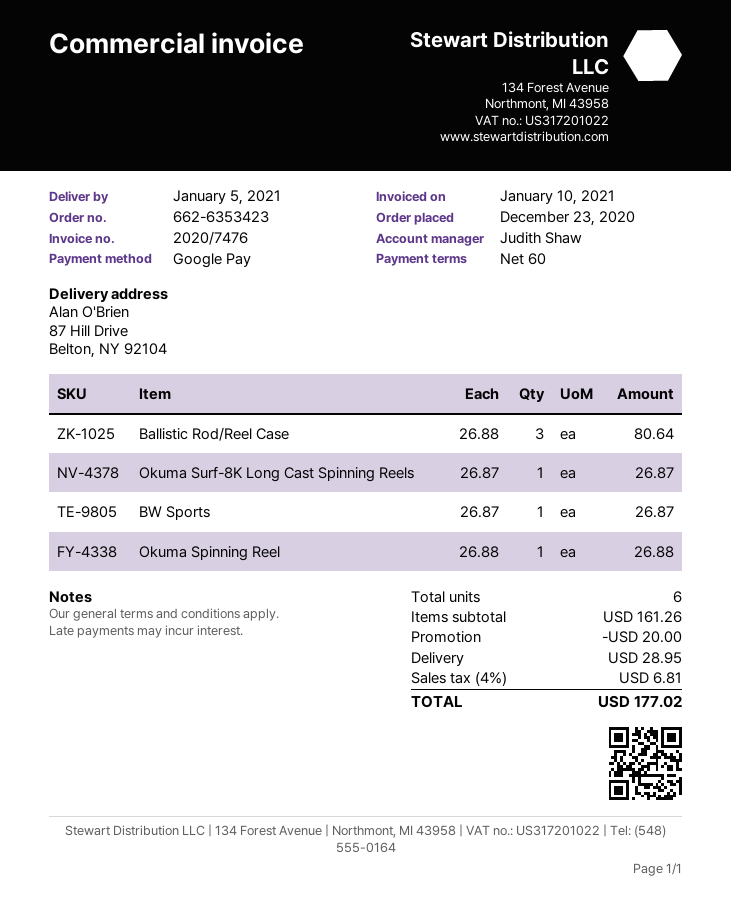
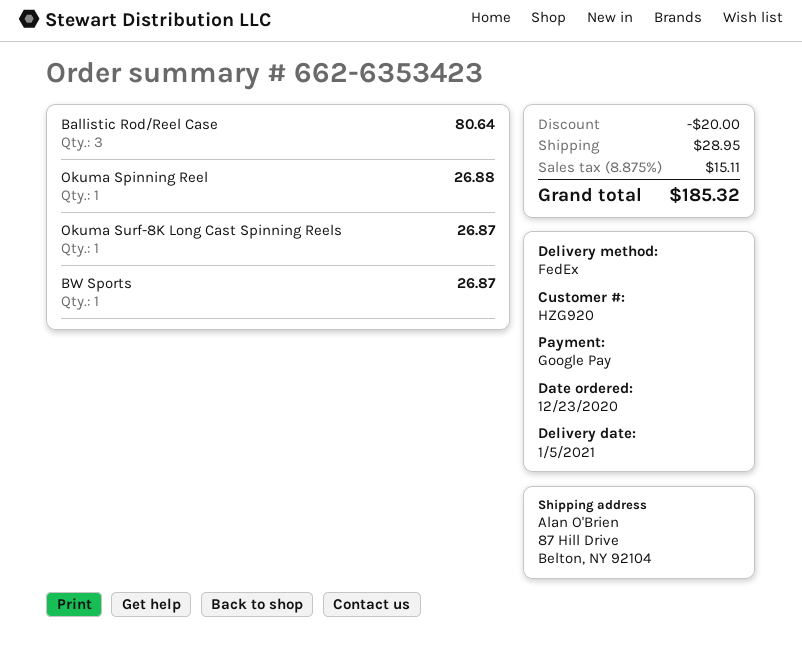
tax: 4% = 6.81 -> 8.875% = 15.11
total: 177.02 -> 185.32

